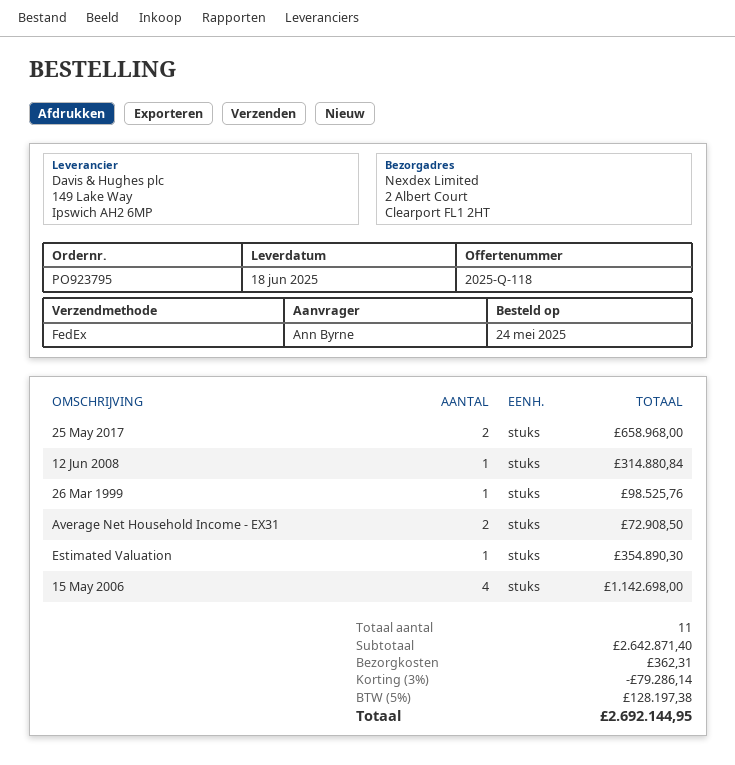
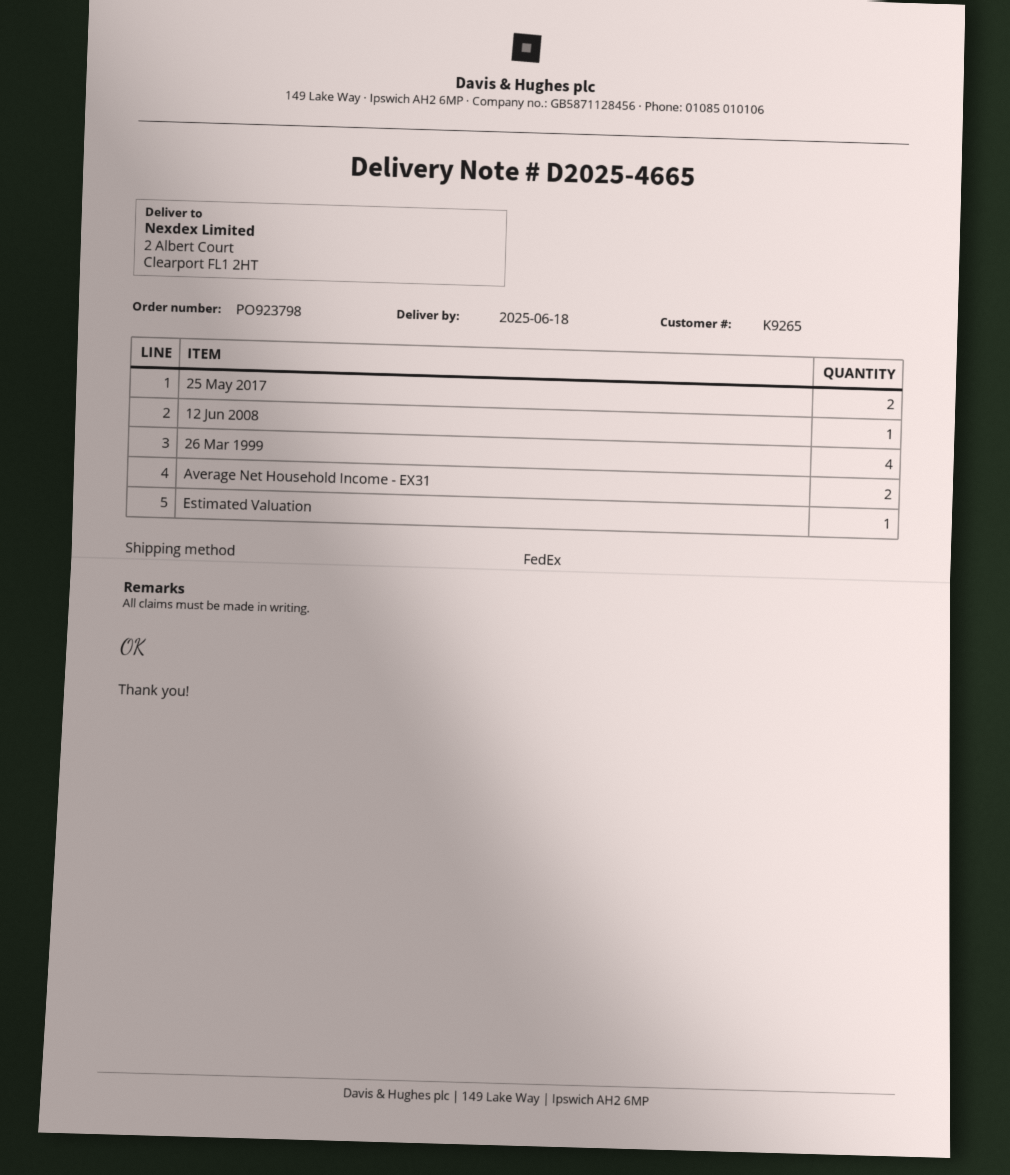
order number: PO923795 -> PO923798
26 Mar 1999: 1 -> 4
15 May 2006: 4 -> none

